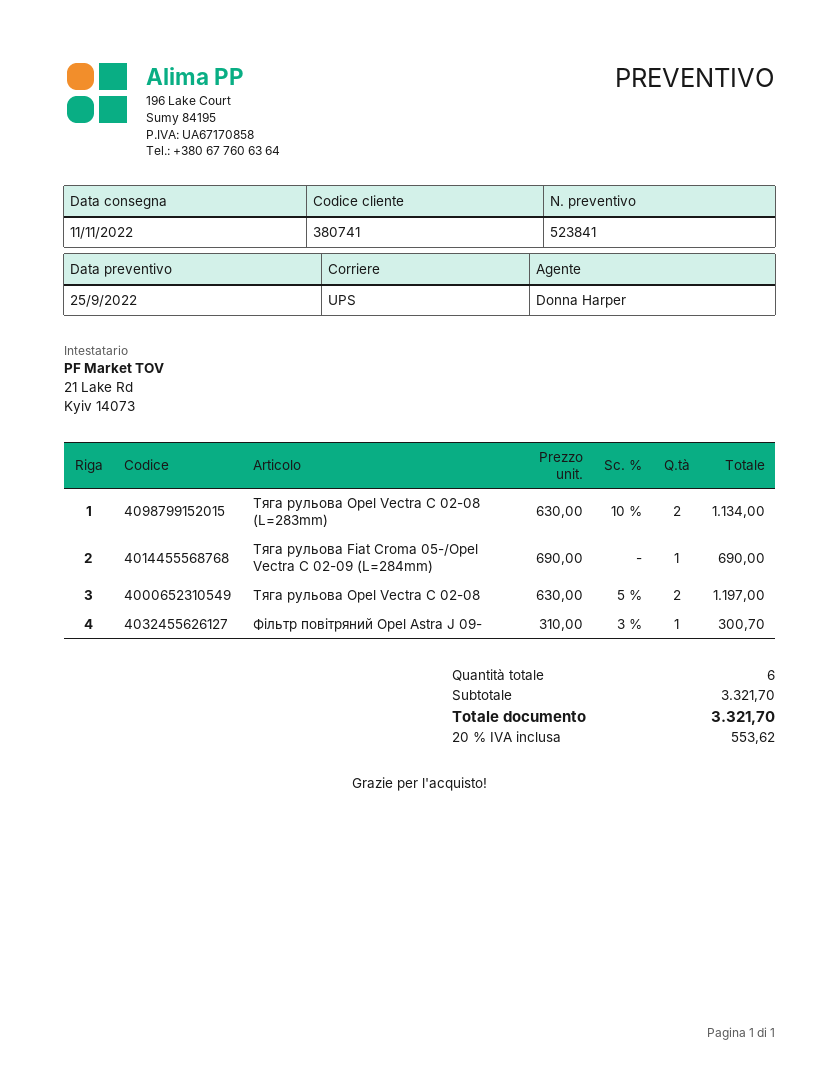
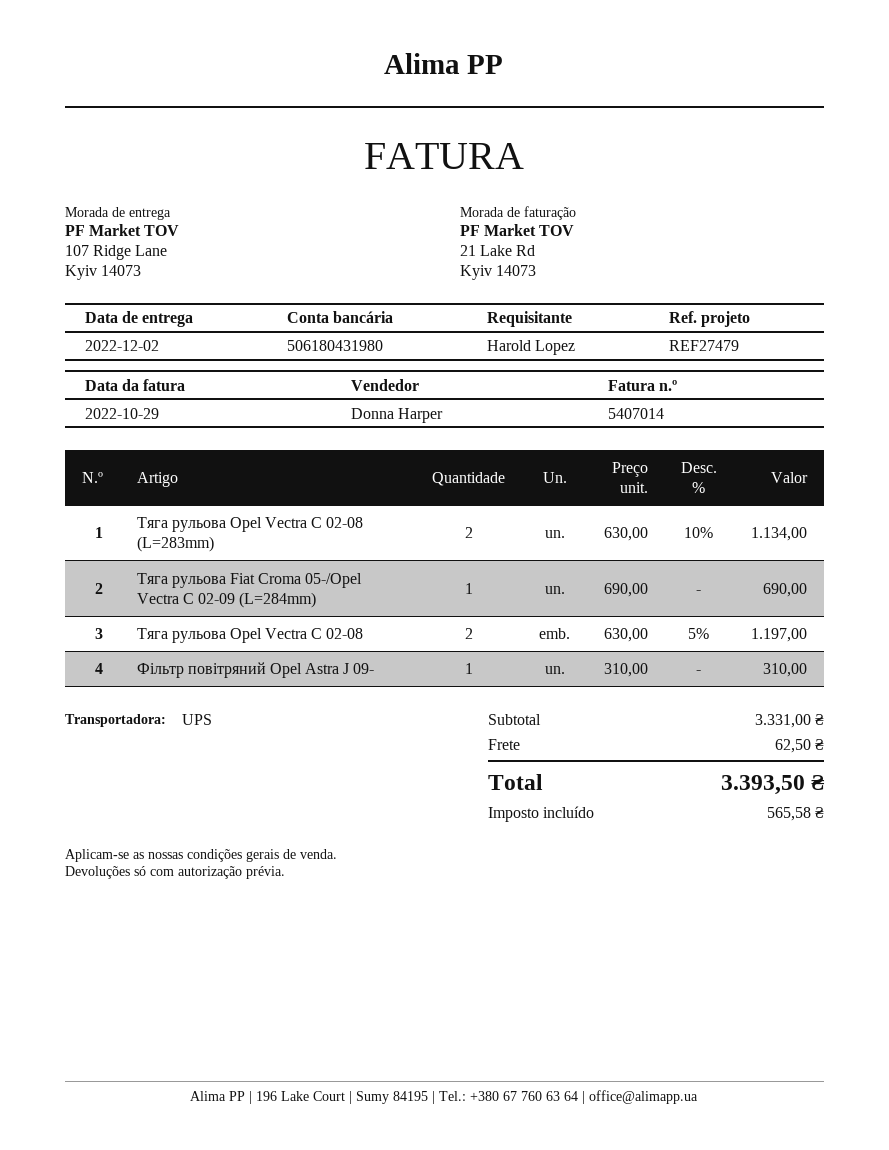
delivery date: 2022-11-11 -> 2022-12-02
Фільтр повітряний Opel Astra J 09-: 1 x 310.00 - 3% = 300.70 -> 1 x 310.00 = 310.00
subtotal: 3321.70 -> 3331.00
shipping: none -> 62.50
tax: 553.62 -> 565.58
total: 3321.70 -> 3393.50

